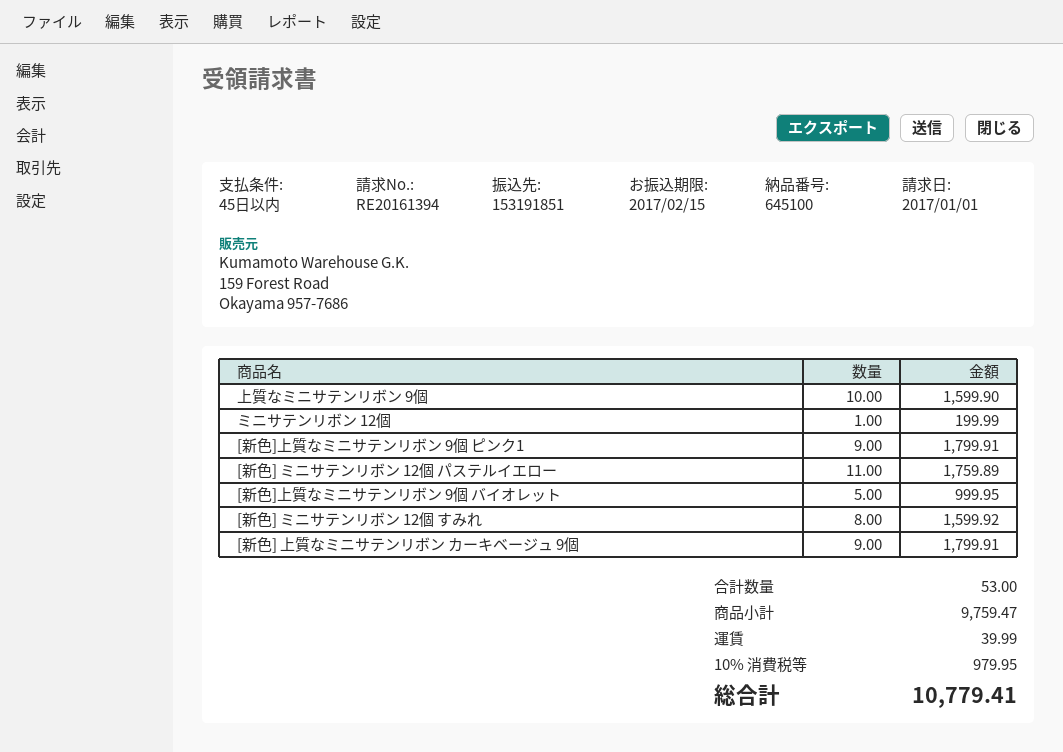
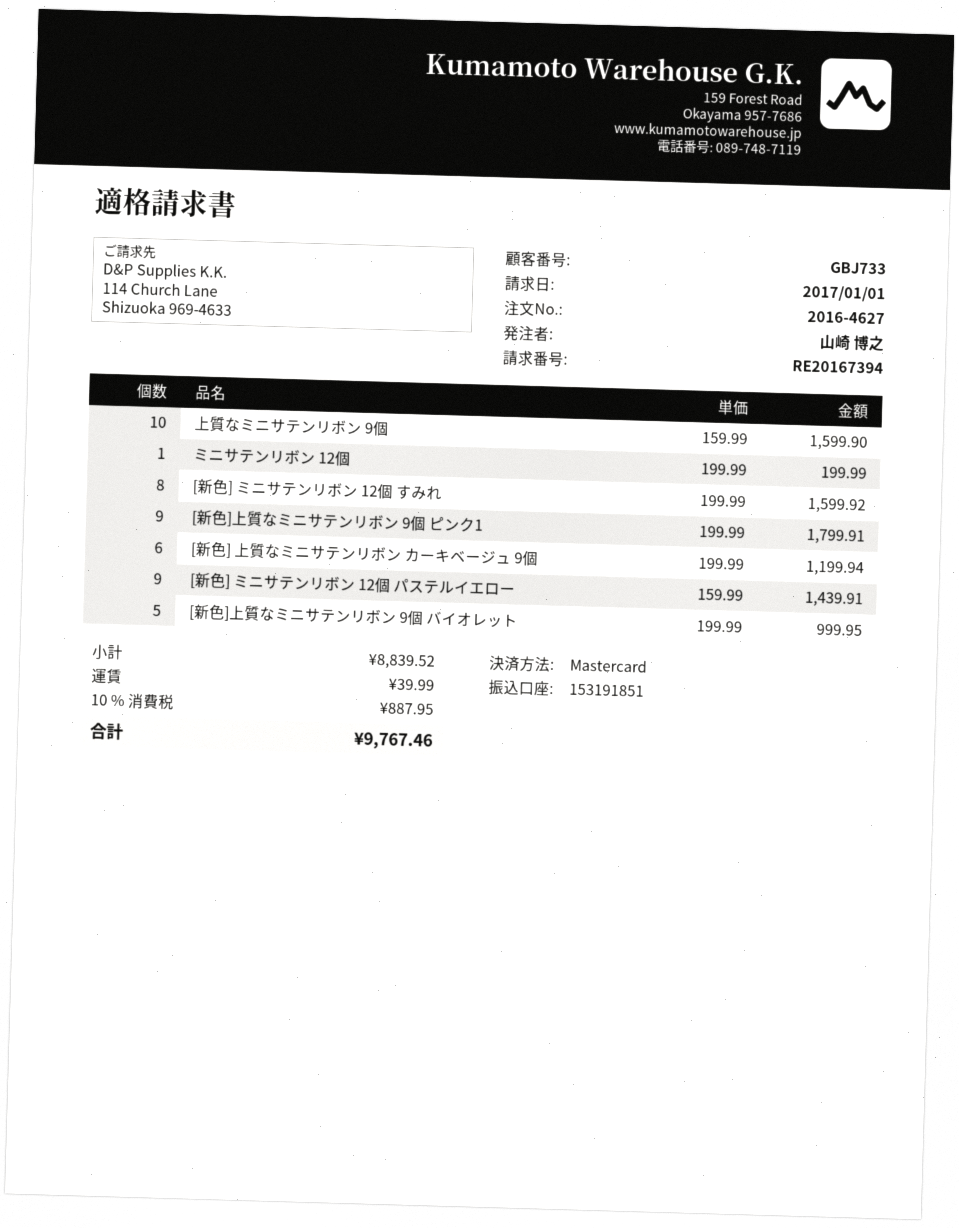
invoice number: RE20161394 -> RE20167394
[新色] ミニサテンリボン 12個 パステルイエロー: 11 for 1759.89 -> 9 for 1439.91
[新色] 上質なミニサテンリボン カーキベージュ 9個: 9 for 1799.91 -> 6 for 1199.94
subtotal: 9759.47 -> 8839.52
tax: 10% = 979.95 -> 10% = 887.95
total: 10779.41 -> 9767.46

